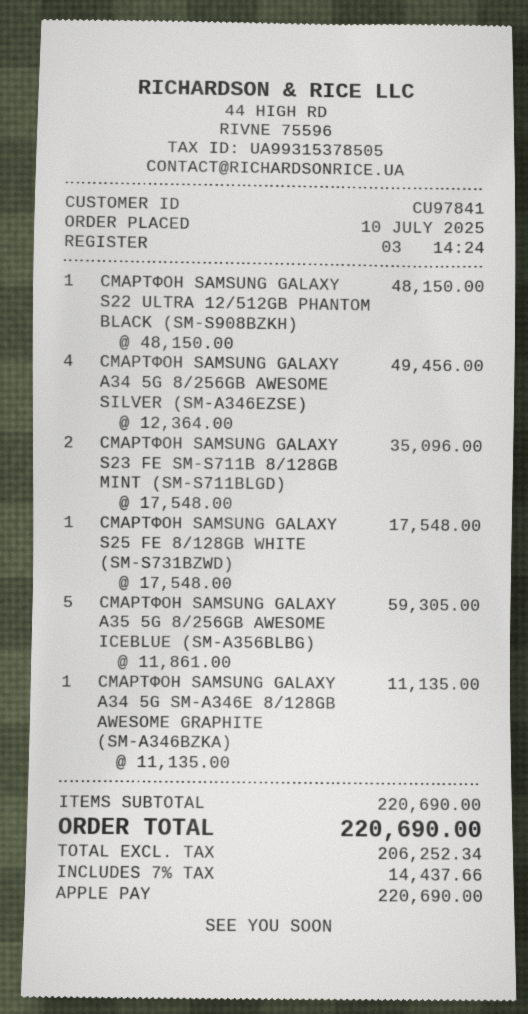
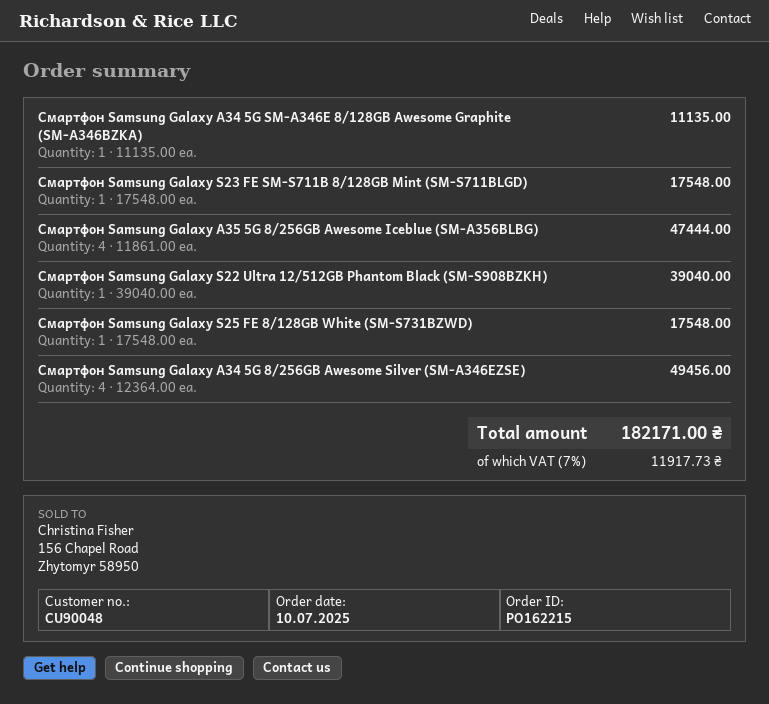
customer number: CU97841 -> CU90048
СМАРТФОН SAMSUNG GALAXY S22 ULTRA 12/512GB PHANTOM BLACK (SM-S908BZKH): 1 x 48150.00 = 48150.00 -> 1 x 39040.00 = 39040.00
СМАРТФОН SAMSUNG GALAXY S23 FE SM-S711B 8/128GB MINT (SM-S711BLGD): 2 x 17548.00 = 35096.00 -> 1 x 17548.00 = 17548.00
СМАРТФОН SAMSUNG GALAXY A35 5G 8/256GB AWESOME ICEBLUE (SM-A356BLBG): 5 x 11861.00 = 59305.00 -> 4 x 11861.00 = 47444.00
tax: 7% = 14437.66 -> 7% = 11917.73
total: 220690.00 -> 182171.00

